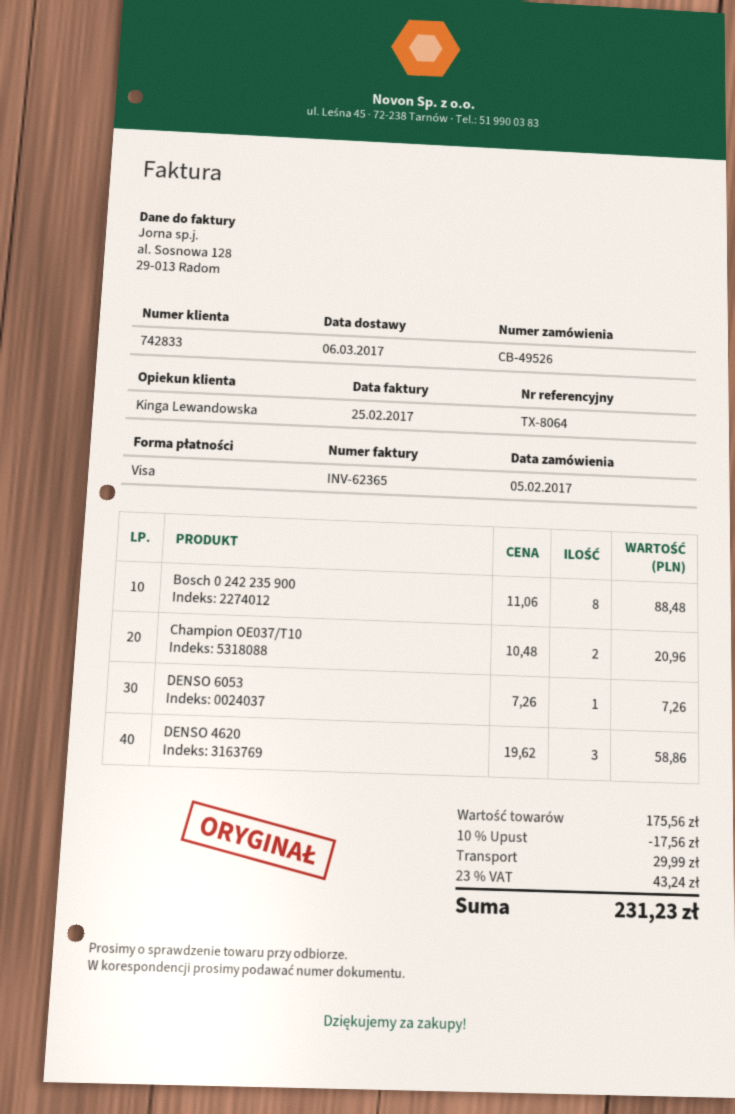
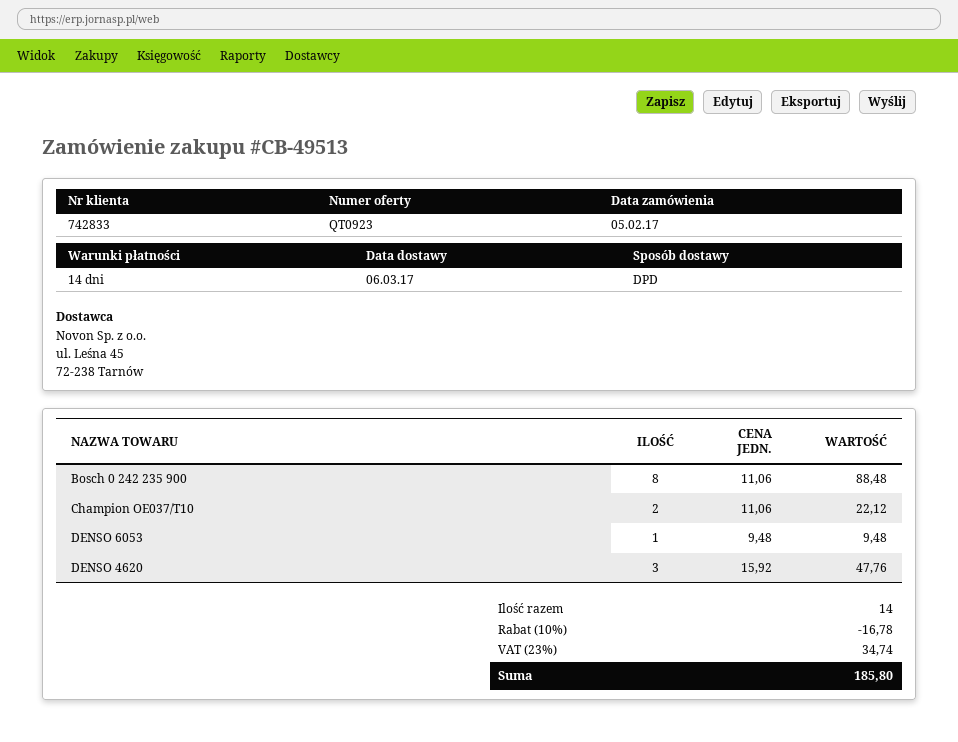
order number: CB-49526 -> CB-49513
Champion OE037/T10: 2 x 10.48 = 20.96 -> 2 x 11.06 = 22.12
DENSO 6053: 1 x 7.26 = 7.26 -> 1 x 9.48 = 9.48
DENSO 4620: 3 x 19.62 = 58.86 -> 3 x 15.92 = 47.76
discount: 10% = 17.56 -> 10% = 16.78
shipping: 29.99 -> none
tax: 23% = 43.24 -> 23% = 34.74
total: 231.23 -> 185.80

